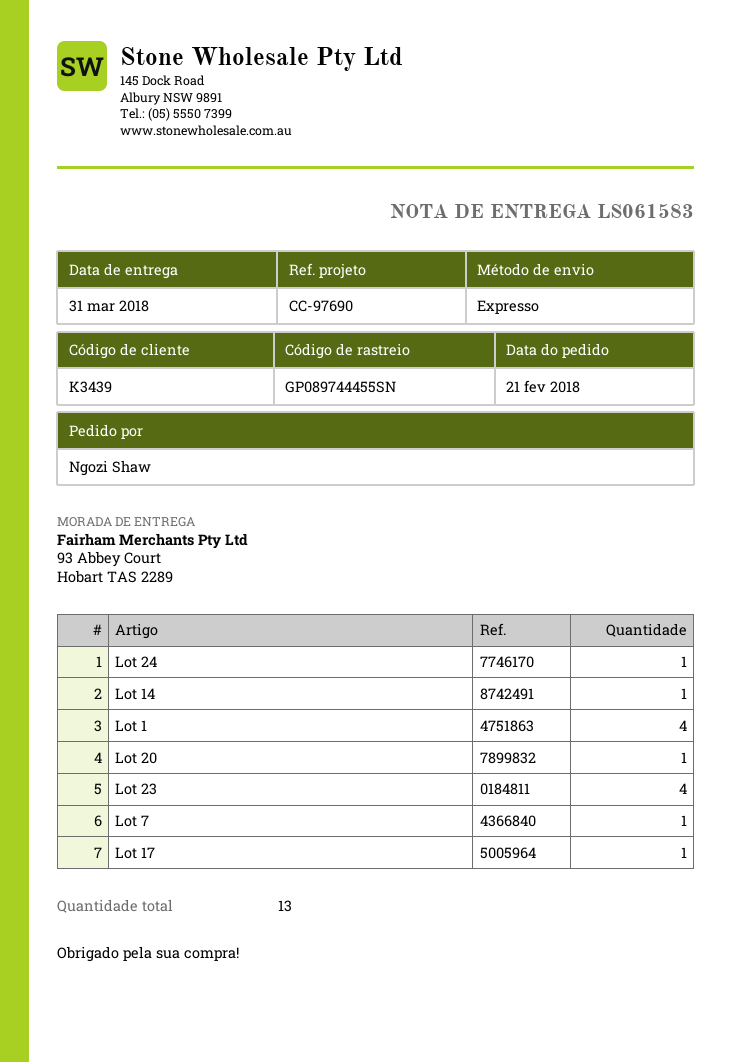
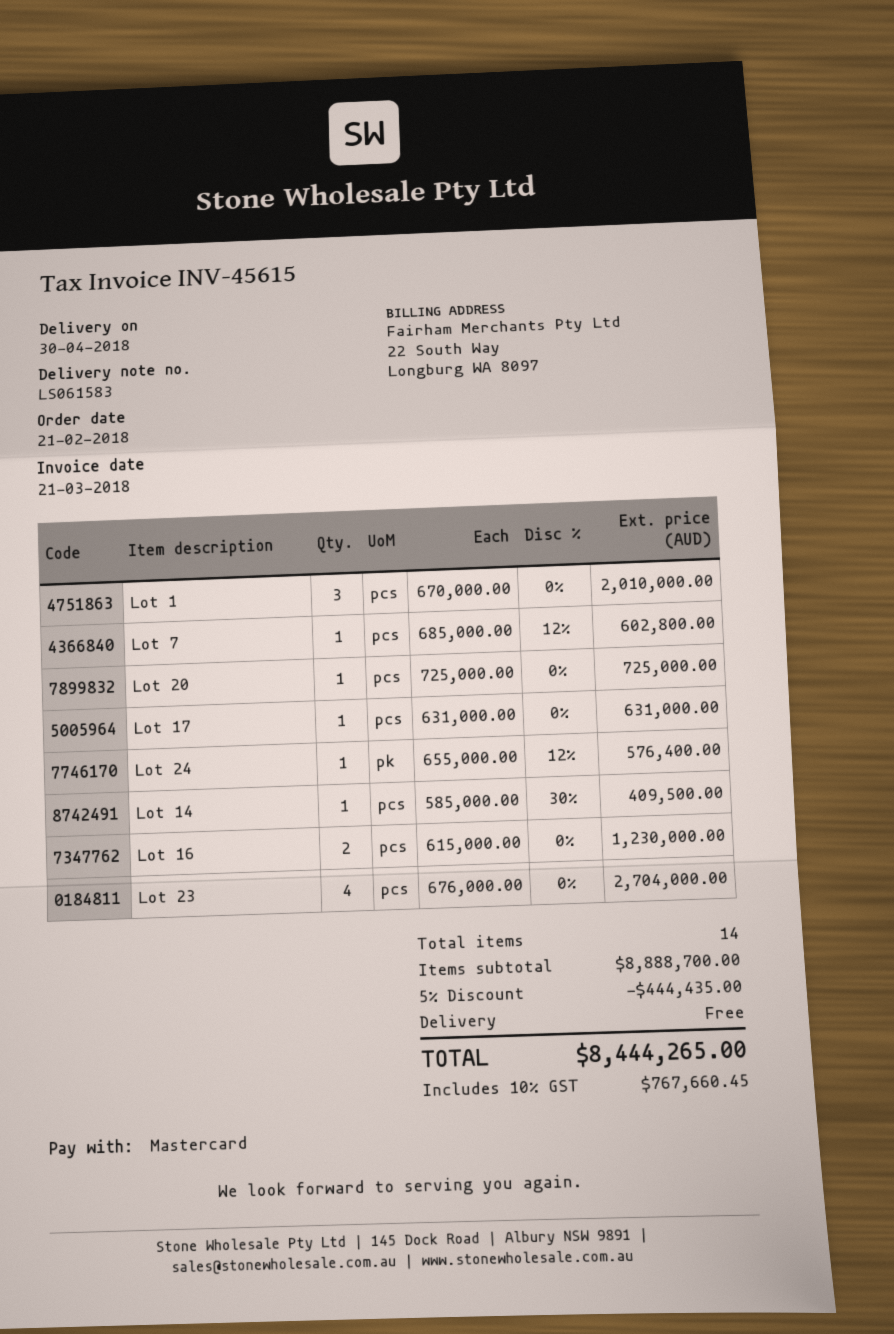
delivery date: 2018-03-31 -> 2018-04-30
Lot 1: 4 -> 3
Lot 16: none -> 2
total quantity: 13 -> 14

